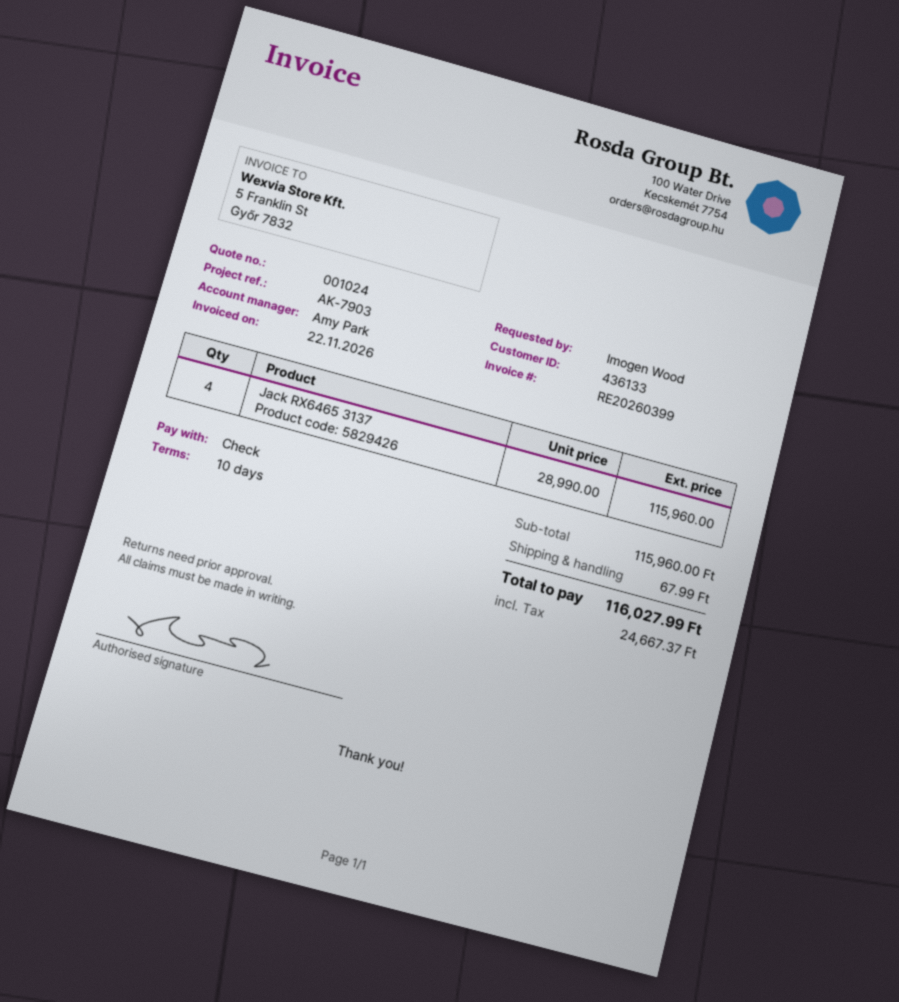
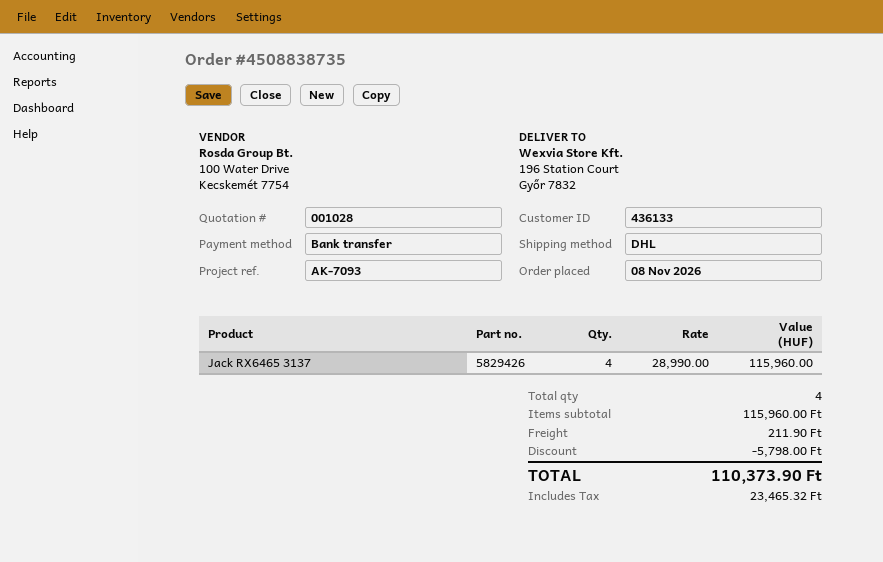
quote number: 001024 -> 001028
reference: AK-7903 -> AK-7093
payment method: cheque -> bank transfer
discount: none -> 5798.00
shipping: 67.99 -> 211.90
tax: 24667.37 -> 23465.32
total: 116027.99 -> 110373.90

